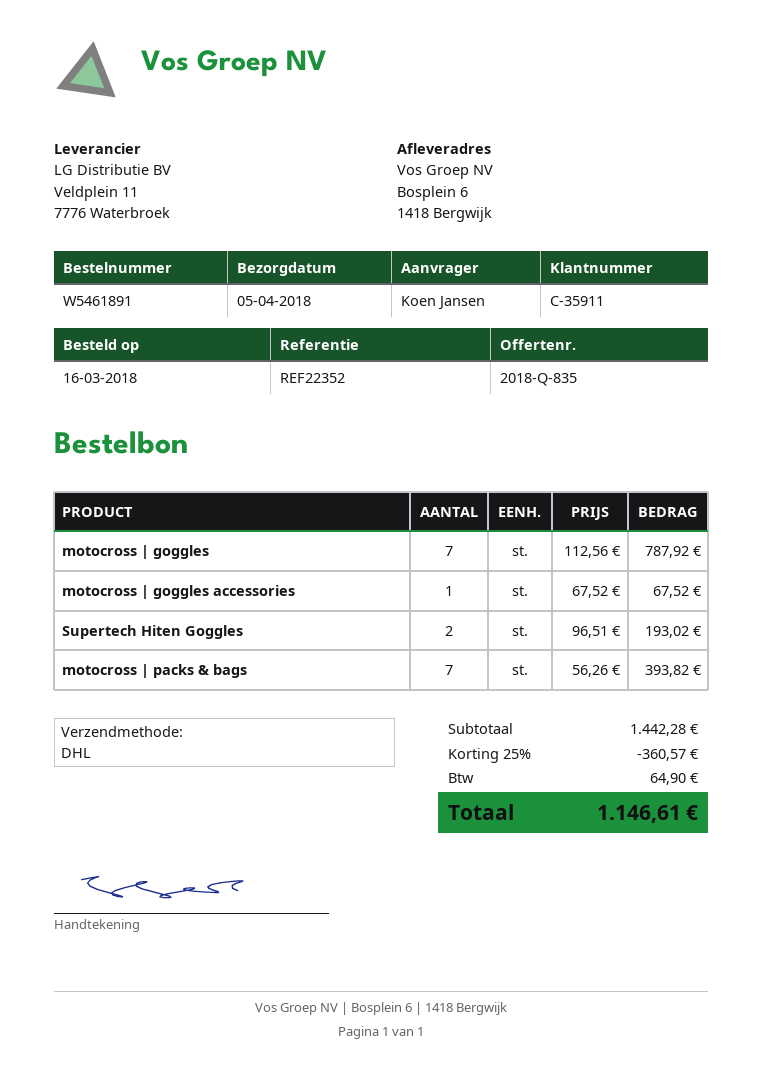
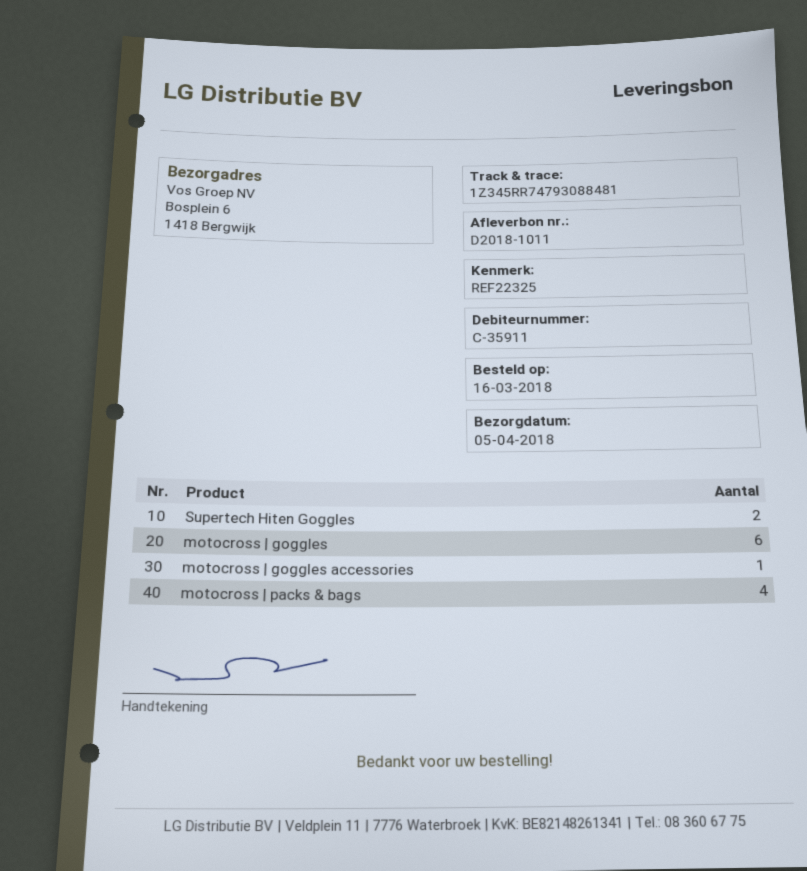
reference: REF22352 -> REF22325
motocross | goggles: 7 -> 6
motocross | packs & bags: 7 -> 4

